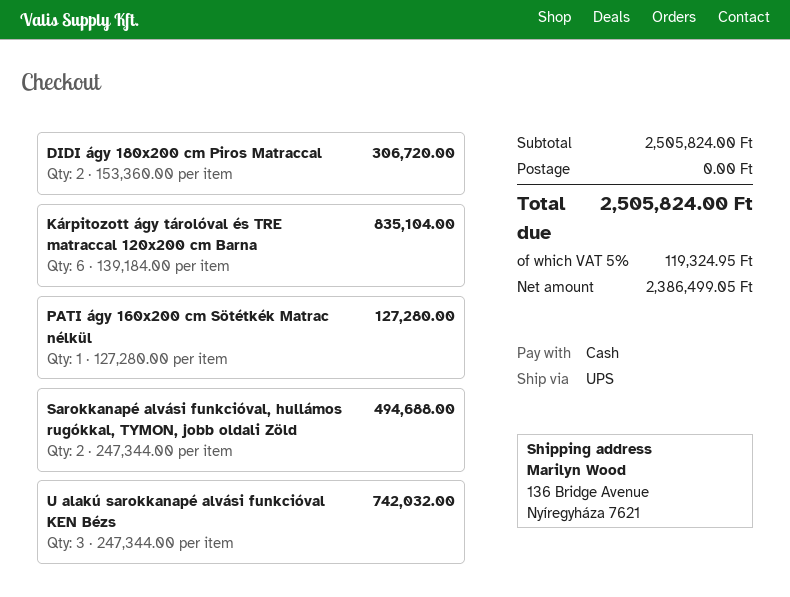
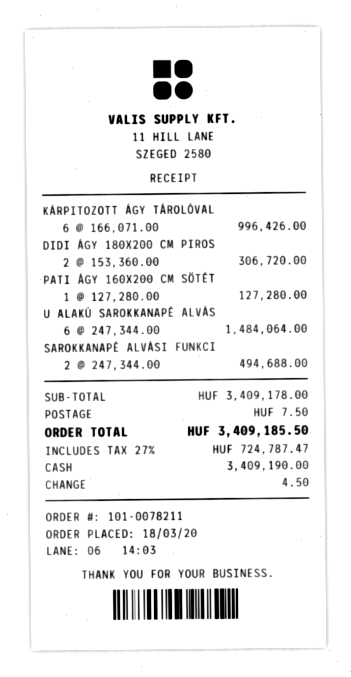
Kárpitozott ágy tárolóval és TRE matraccal 120x200 cm Barna: 6 x 139184.00 = 835104.00 -> 6 x 166071.00 = 996426.00
U alakú sarokkanapé alvási funkcióval KEN Bézs: 3 x 247344.00 = 742032.00 -> 6 x 247344.00 = 1484064.00
subtotal: 2505824.00 -> 3409178.00
shipping: 0.00 -> 7.50
tax: 5% = 119324.95 -> 27% = 724787.47
total: 2505824.00 -> 3409185.50

